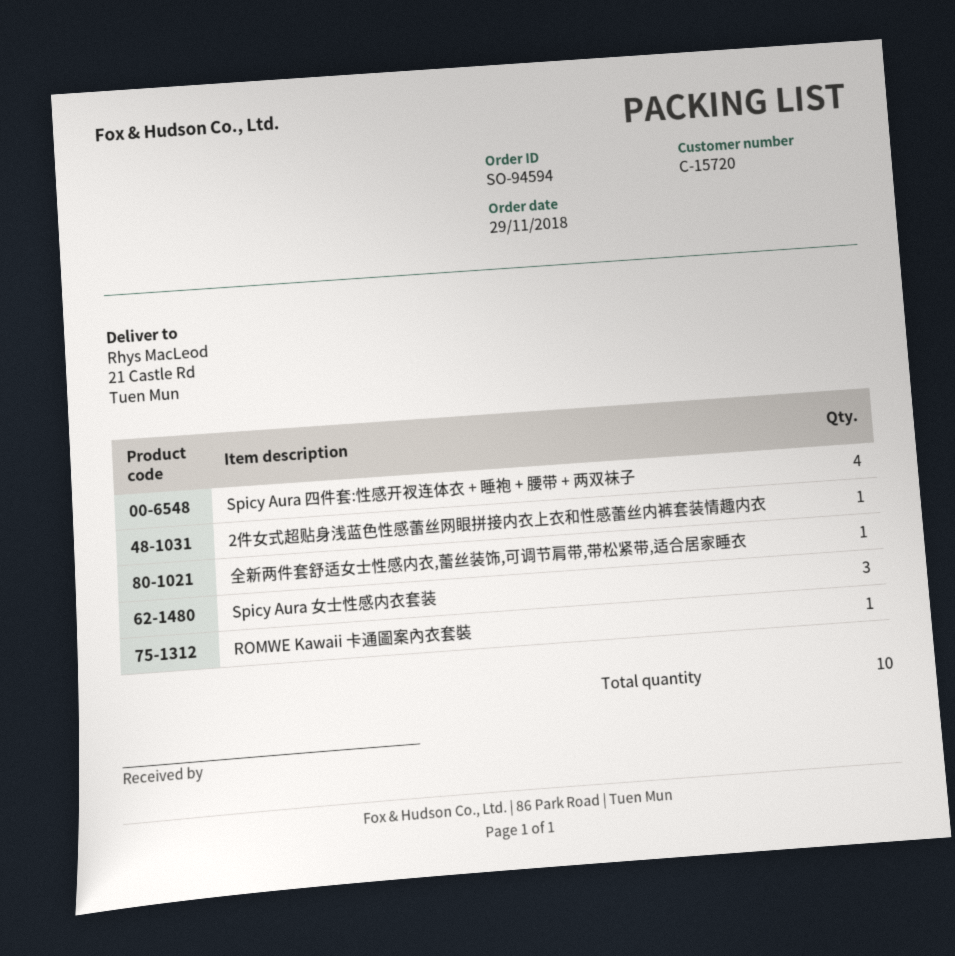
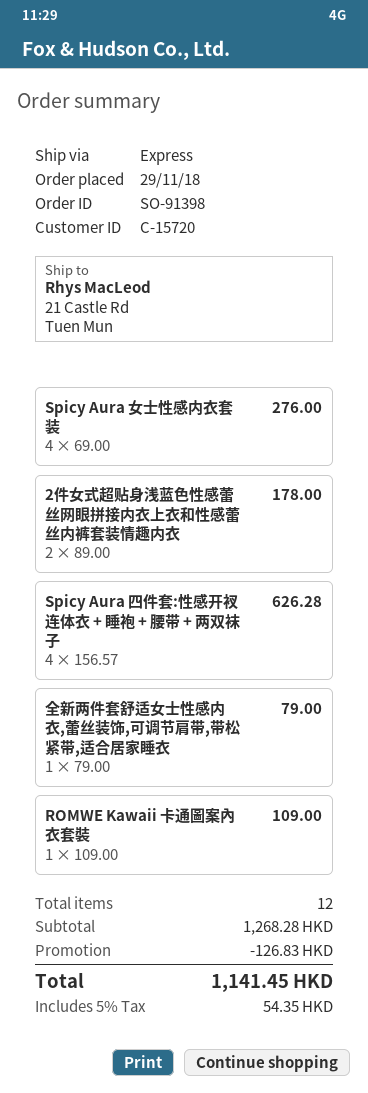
order number: SO-94594 -> SO-91398
2件女式超贴身浅蓝色性感蕾丝网眼拼接内衣上衣和性感蕾丝内裤套装情趣内衣: 1 -> 2
Spicy Aura 女士性感内衣套装: 3 -> 4
total quantity: 10 -> 12

